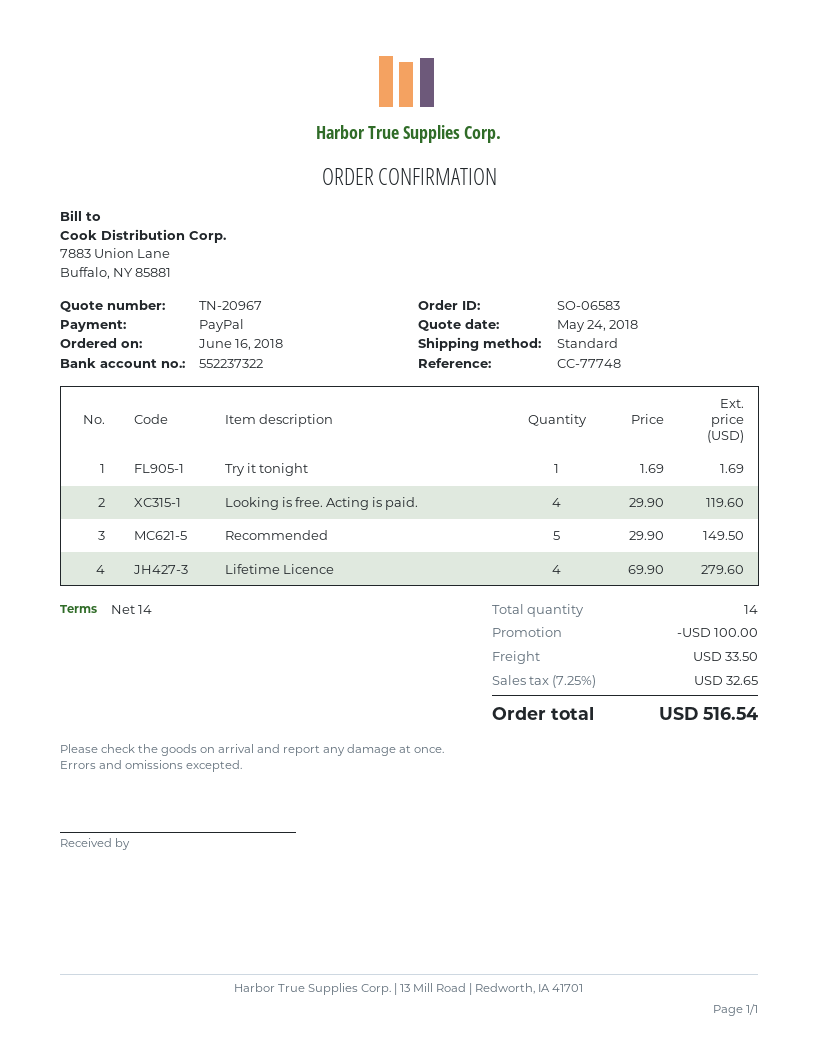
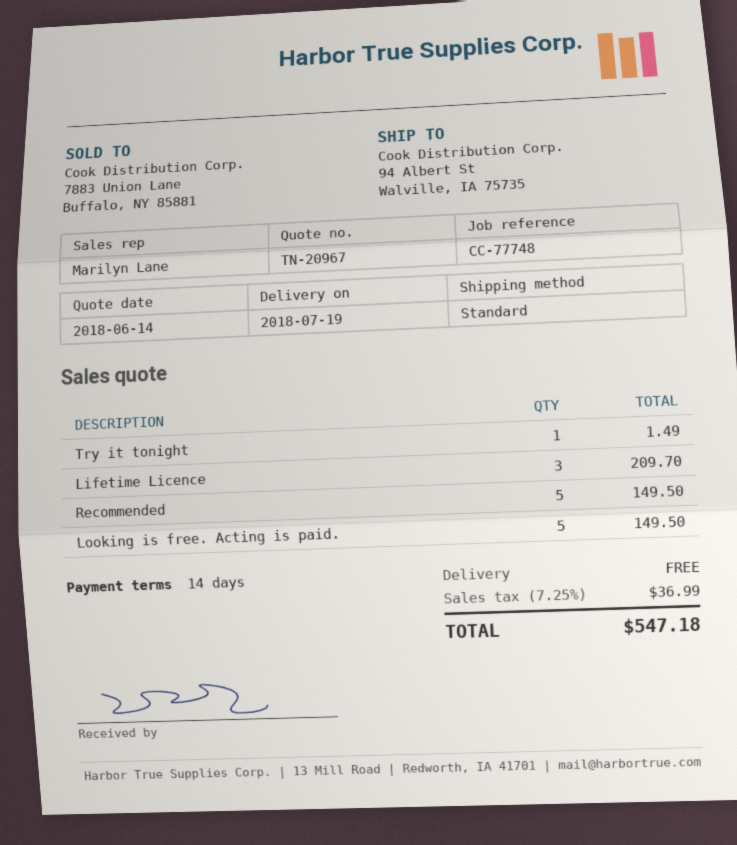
quote date: 2018-05-24 -> 2018-06-14
Try it tonight: 1 for 1.69 -> 1 for 1.49
Looking is free. Acting is paid.: 4 for 119.60 -> 5 for 149.50
Lifetime Licence: 4 for 279.60 -> 3 for 209.70
discount: 100.00 -> none
shipping: 33.50 -> 0.00
tax: 7.25% = 32.65 -> 7.25% = 36.99
total: 516.54 -> 547.18

